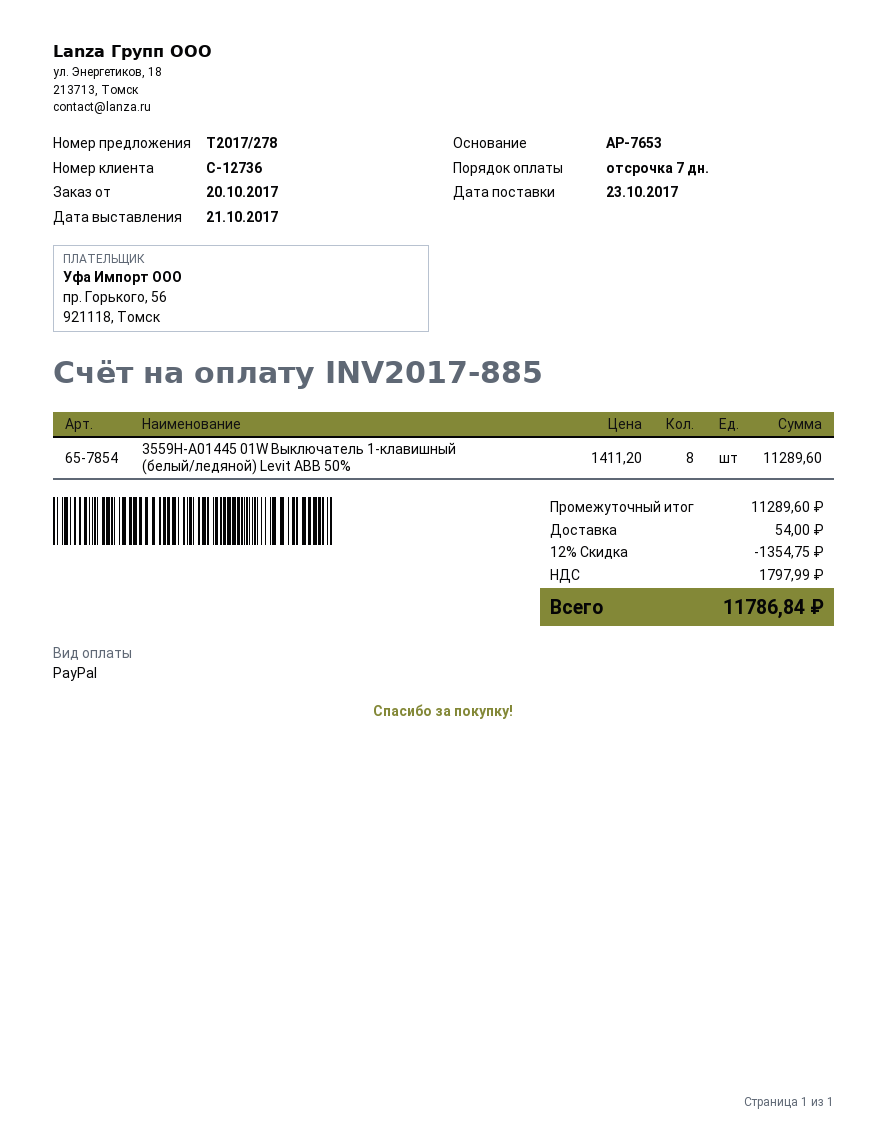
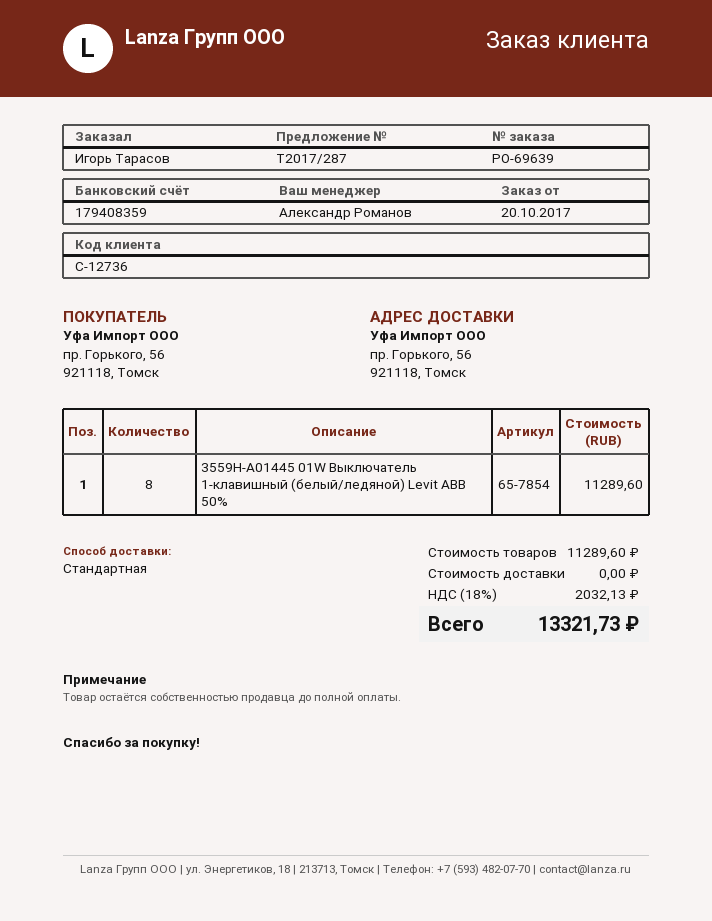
quote number: T2017/278 -> T2017/287
discount: 12% = 1354.75 -> none
shipping: 54.00 -> 0.00
tax: 1797.99 -> 2032.13
total: 11786.84 -> 13321.73

